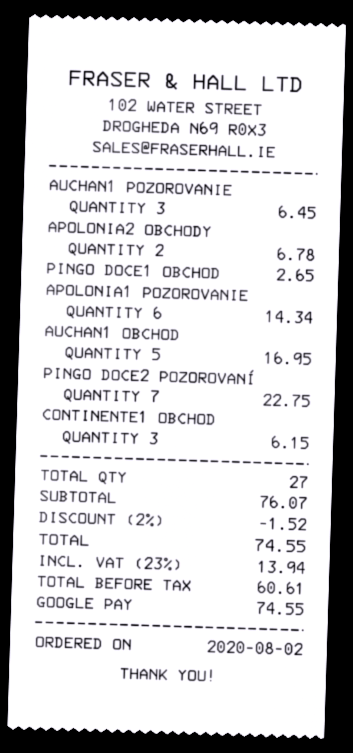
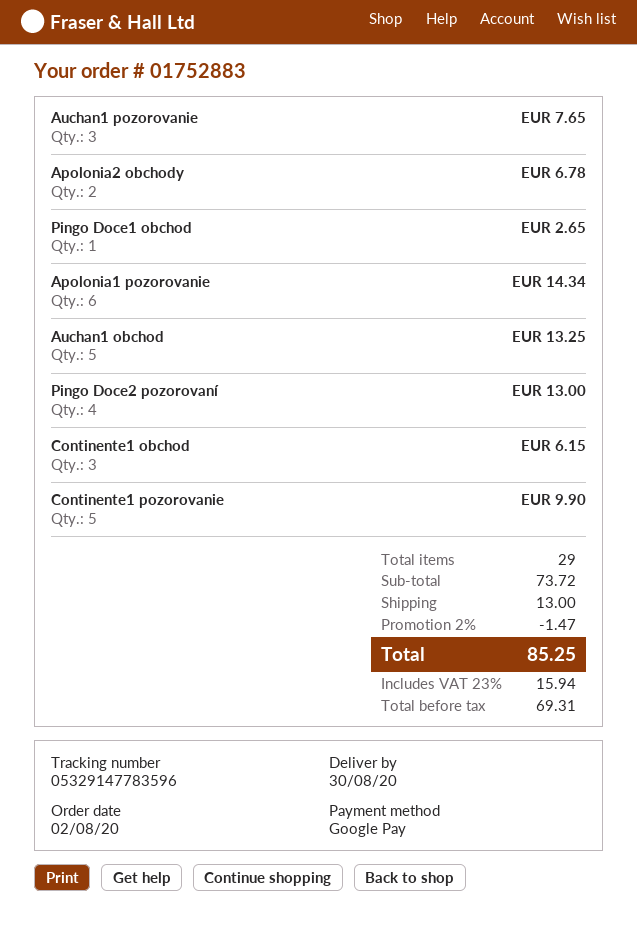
AUCHAN1 POZOROVANIE: 3 for 6.45 -> 3 for 7.65
AUCHAN1 OBCHOD: 5 for 16.95 -> 5 for 13.25
PINGO DOCE2 POZOROVANÍ: 7 for 22.75 -> 4 for 13.00
Continente1 pozorovanie: none -> 5 for 9.90
total quantity: 27 -> 29
subtotal: 76.07 -> 73.72
discount: 2% = 1.52 -> 2% = 1.47
shipping: none -> 13.00
net: 60.61 -> 69.31
tax: 23% = 13.94 -> 23% = 15.94
total: 74.55 -> 85.25

